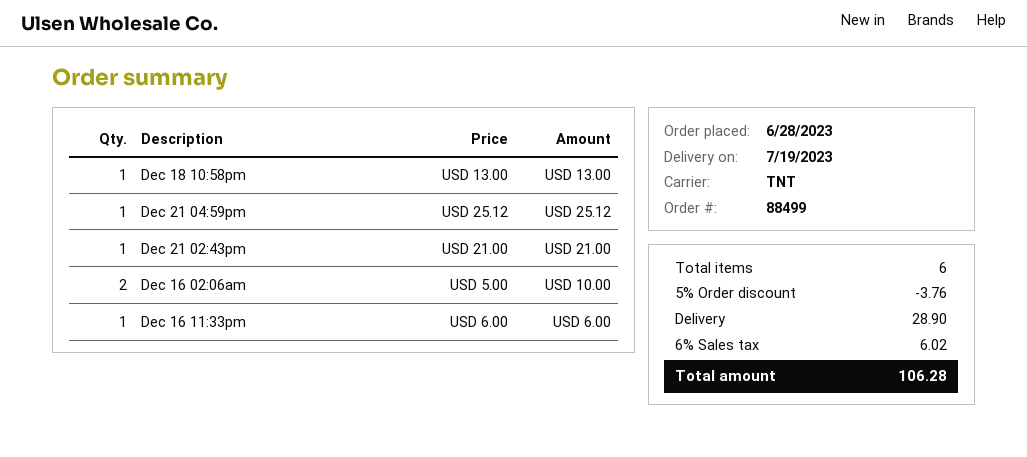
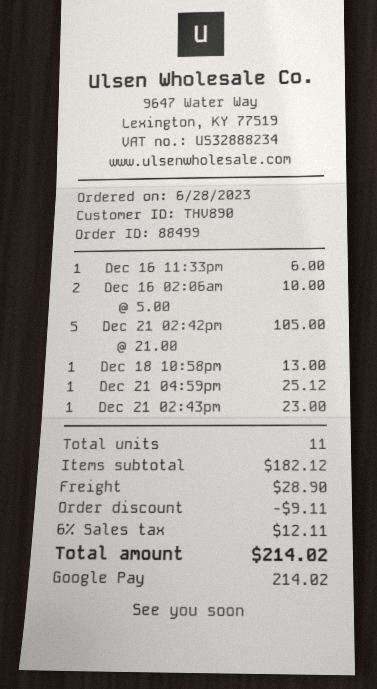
Dec 21 02:43pm: 1 x 21.00 = 21.00 -> 1 x 23.00 = 23.00
Dec 21 02:42pm: none -> 5 x 21.00 = 105.00
total quantity: 6 -> 11
discount: 3.76 -> 9.11
tax: 6% = 6.02 -> 6% = 12.11
total: 106.28 -> 214.02

